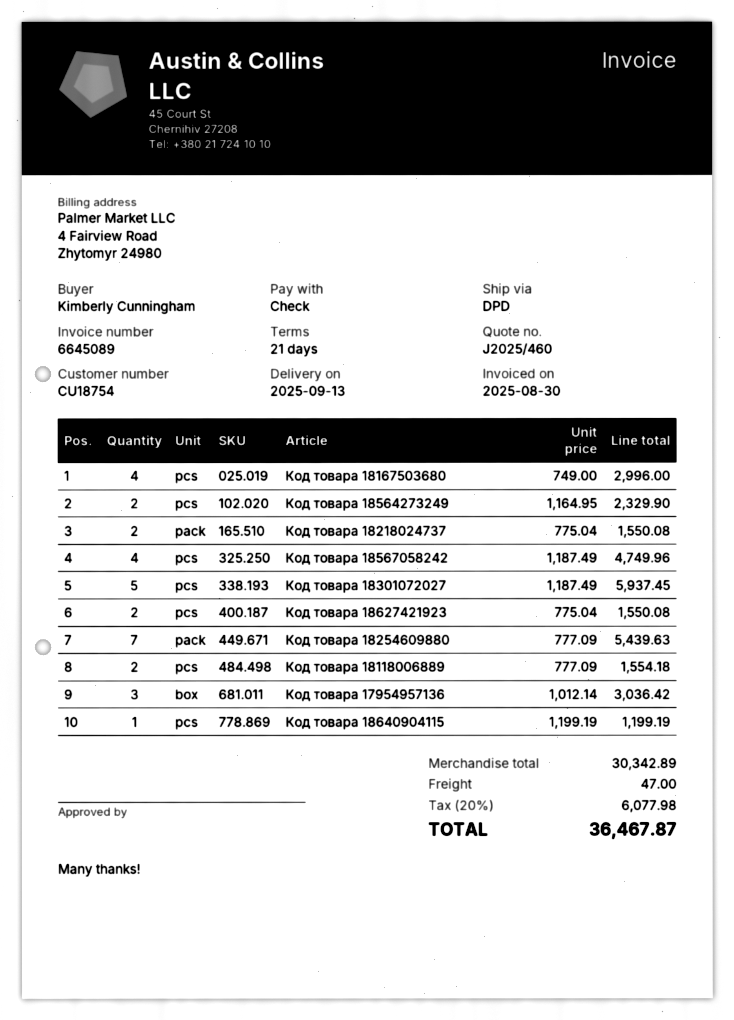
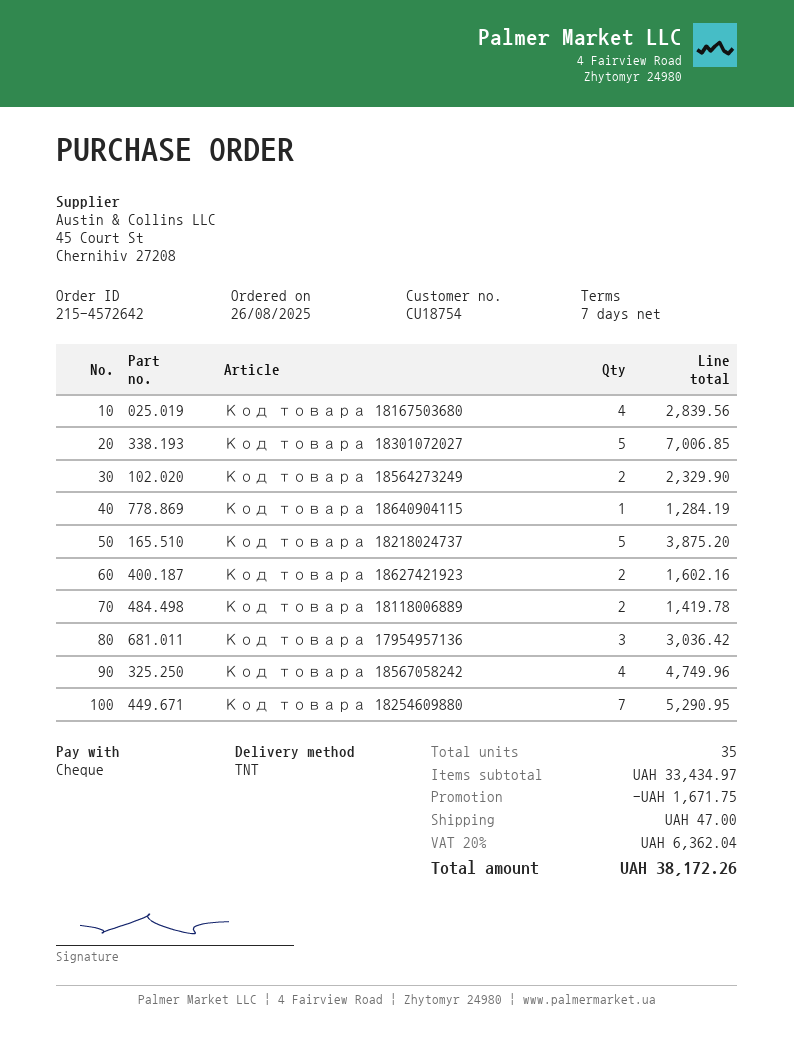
payment terms: 21 days -> 7 days
shipping method: DPD -> TNT
Код товара 18167503680: 4 for 2996.00 -> 4 for 2839.56
Код товара 18218024737: 2 for 1550.08 -> 5 for 3875.20
Код товара 18301072027: 5 for 5937.45 -> 5 for 7006.85
Код товара 18627421923: 2 for 1550.08 -> 2 for 1602.16
Код товара 18254609880: 7 for 5439.63 -> 7 for 5290.95
Код товара 18118006889: 2 for 1554.18 -> 2 for 1419.78
Код товара 18640904115: 1 for 1199.19 -> 1 for 1284.19
subtotal: 30342.89 -> 33434.97
discount: none -> 1671.75
tax: 20% = 6077.98 -> 20% = 6362.04
total: 36467.87 -> 38172.26

